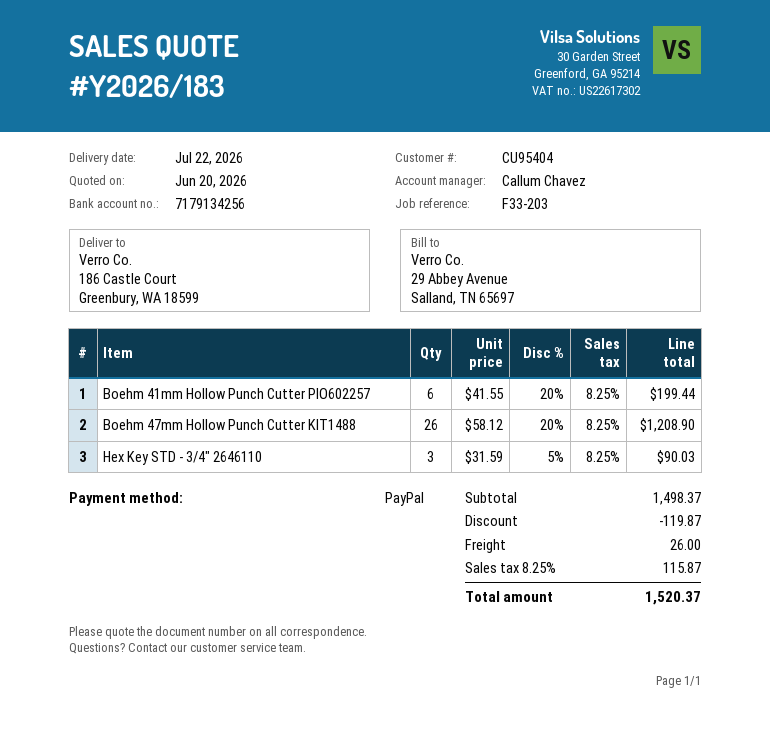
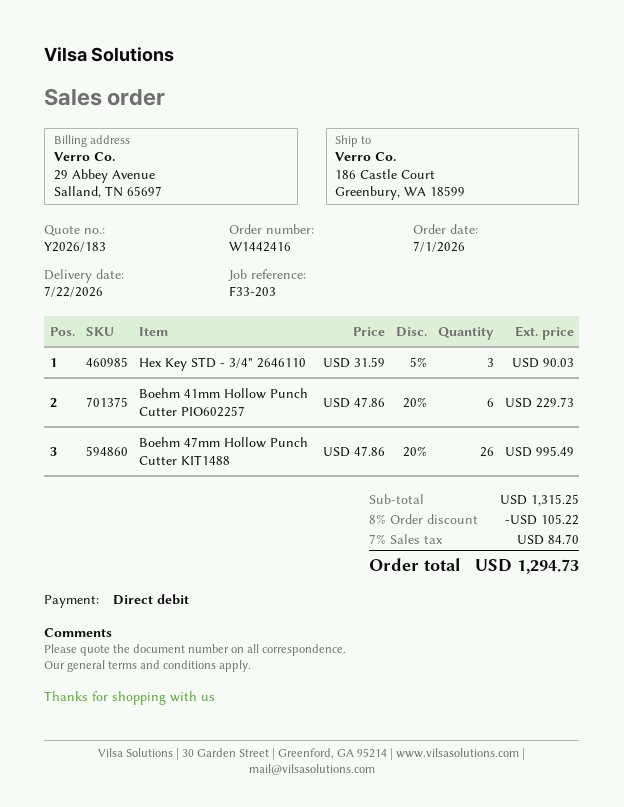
payment method: PayPal -> direct debit
Boehm 41mm Hollow Punch Cutter PIO602257: 6 x 41.55 - 20% = 199.44 -> 6 x 47.86 - 20% = 229.73
Boehm 47mm Hollow Punch Cutter KIT1488: 26 x 58.12 - 20% = 1208.90 -> 26 x 47.86 - 20% = 995.49
subtotal: 1498.37 -> 1315.25
discount: 119.87 -> 105.22
shipping: 26.00 -> none
tax: 8.25% = 115.87 -> 7% = 84.70
total: 1520.37 -> 1294.73

